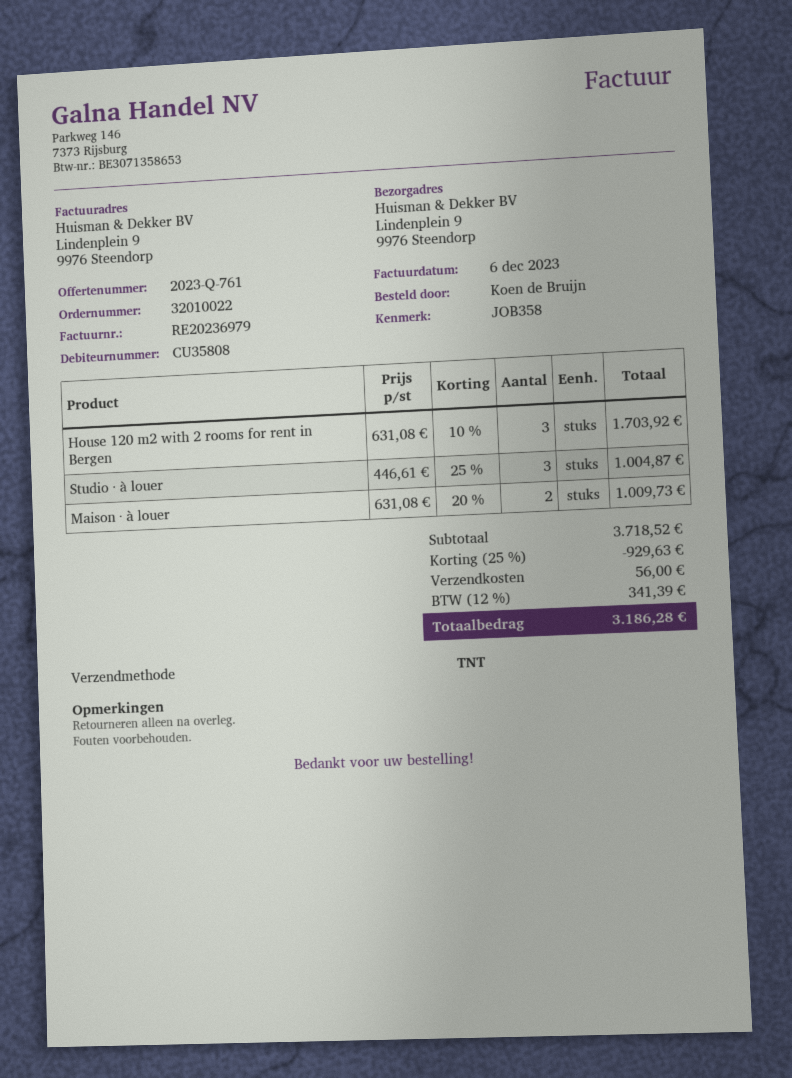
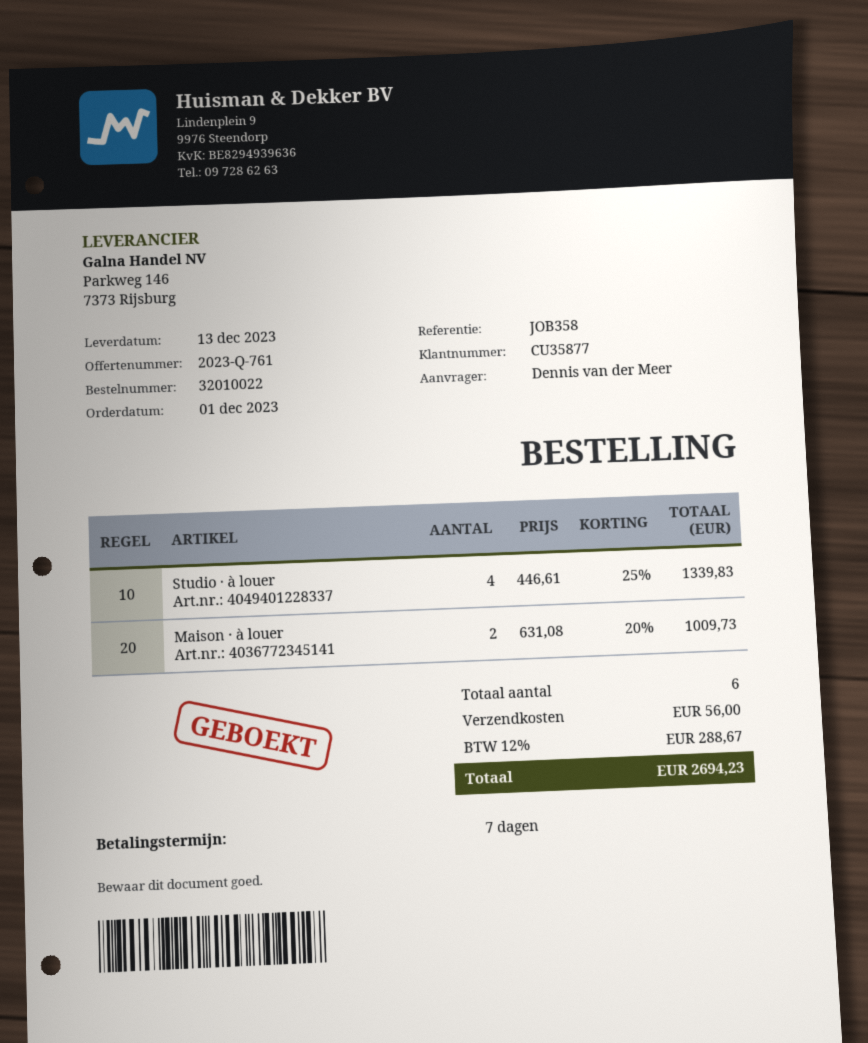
customer number: CU35808 -> CU35877
ordered by: Koen de Bruijn -> Dennis van der Meer
House 120 m2 with 2 rooms for rent in Bergen: 3 x 631.08 - 10% = 1703.92 -> none
Studio · à louer: 3 x 446.61 - 25% = 1004.87 -> 4 x 446.61 - 25% = 1339.83
discount: 25% = 929.63 -> none
tax: 12% = 341.39 -> 12% = 288.67
total: 3186.28 -> 2694.23

